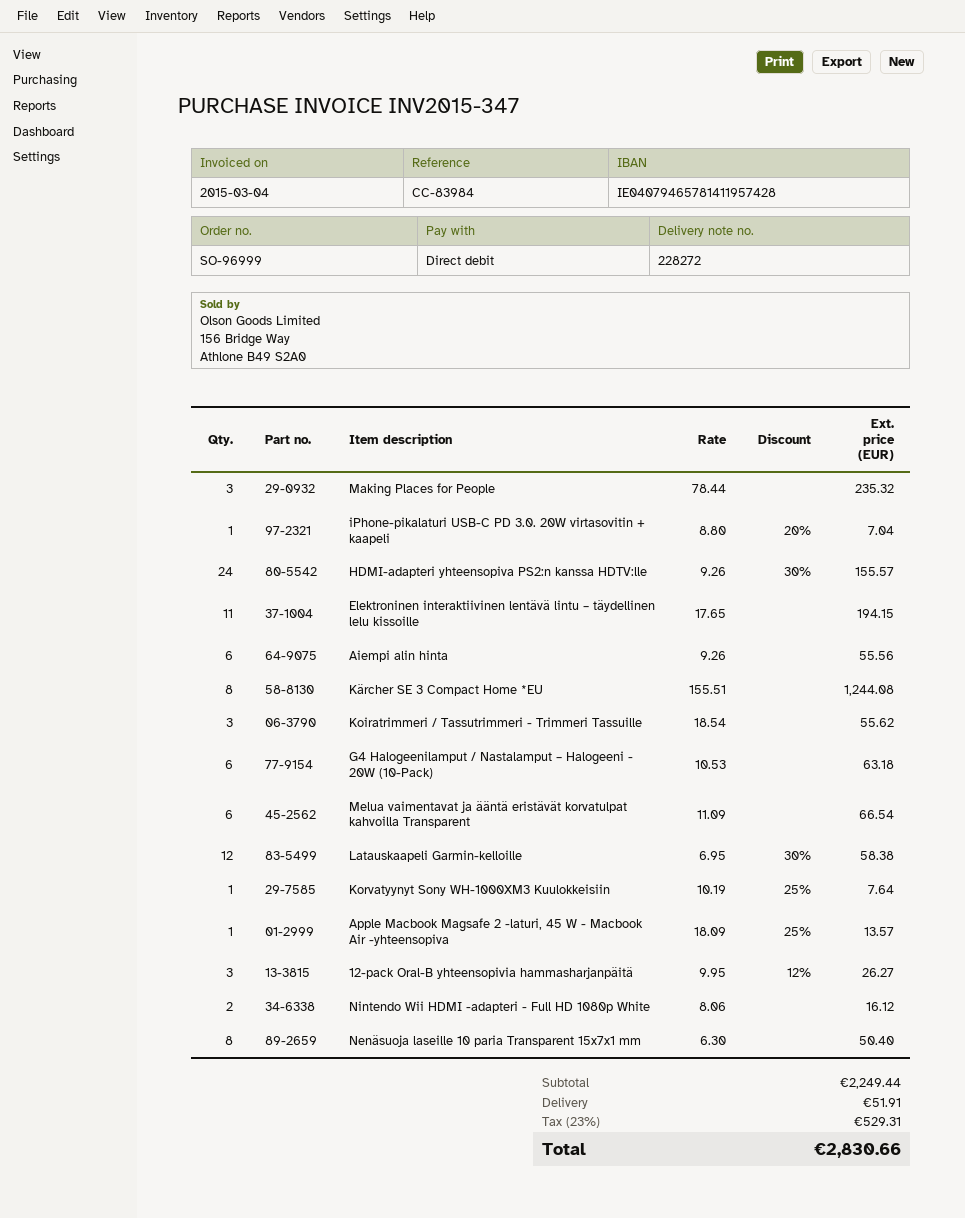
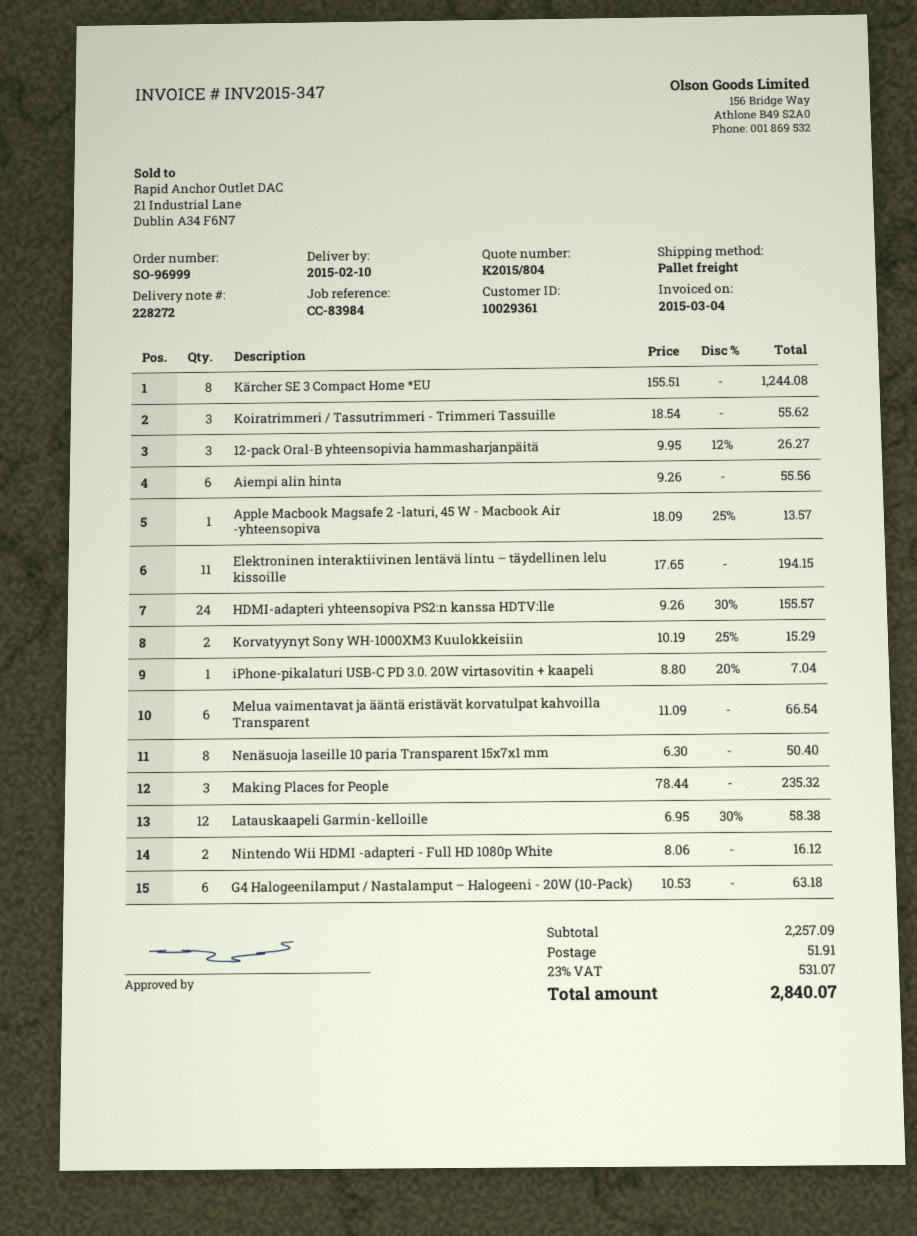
Korvatyynyt Sony WH-1000XM3 Kuulokkeisiin: 1 x 10.19 - 25% = 7.64 -> 2 x 10.19 - 25% = 15.29
subtotal: 2249.44 -> 2257.09
tax: 23% = 529.31 -> 23% = 531.07
total: 2830.66 -> 2840.07

